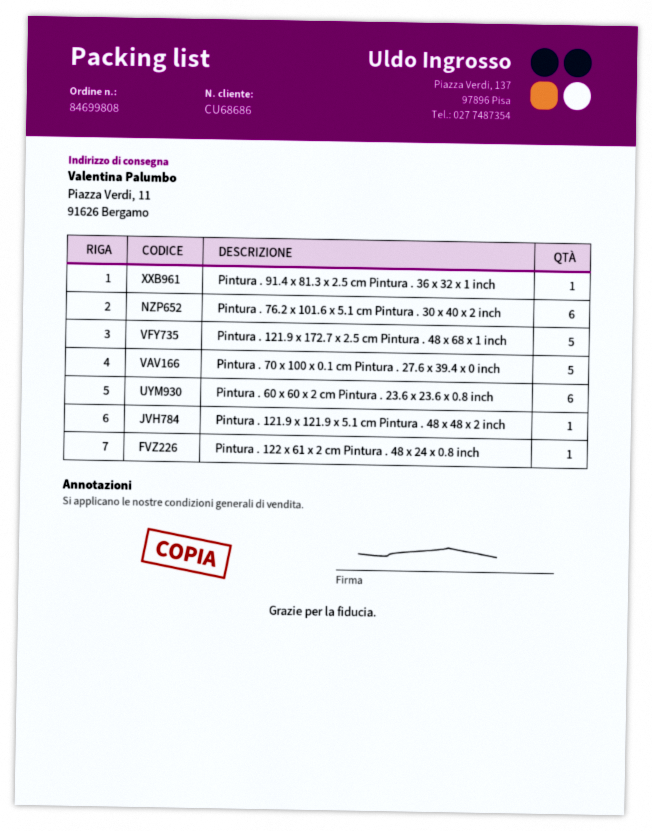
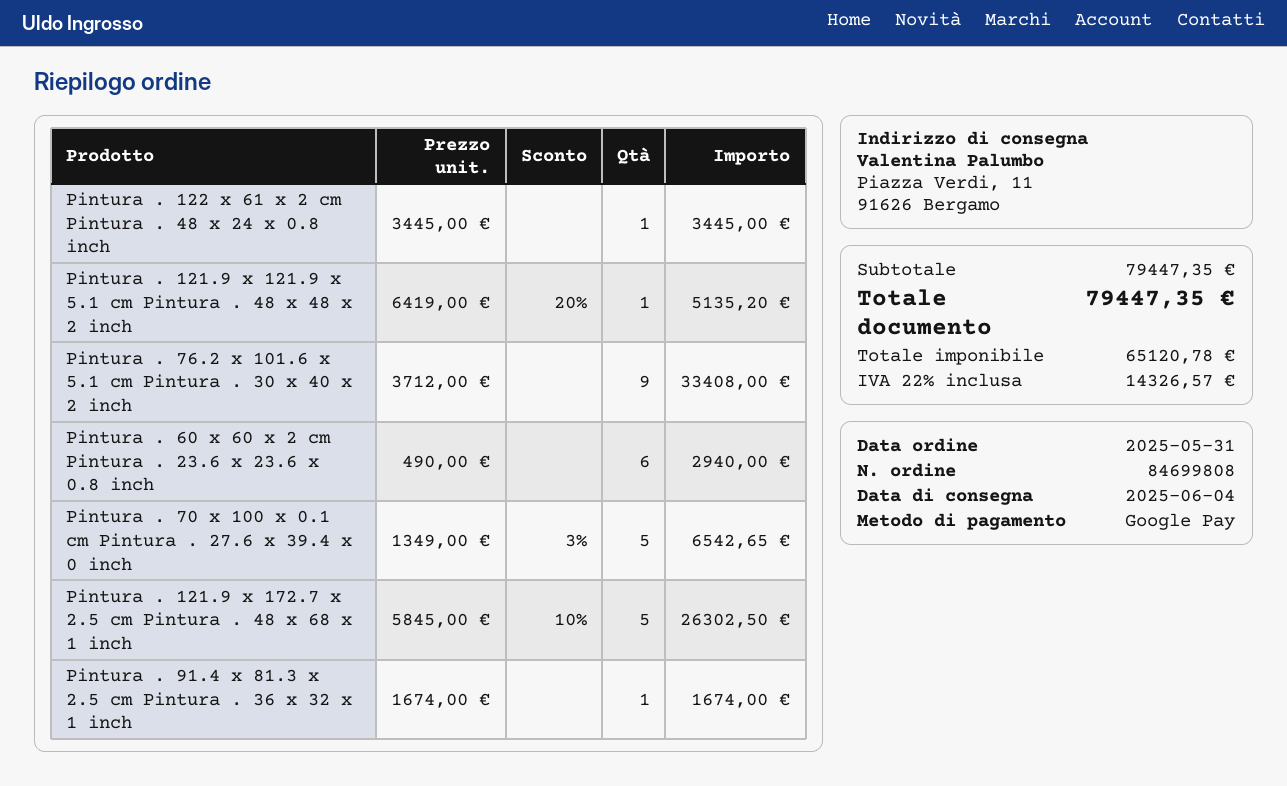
Pintura . 76.2 x 101.6 x 5.1 cm Pintura . 30 x 40 x 2 inch: 6 -> 9

